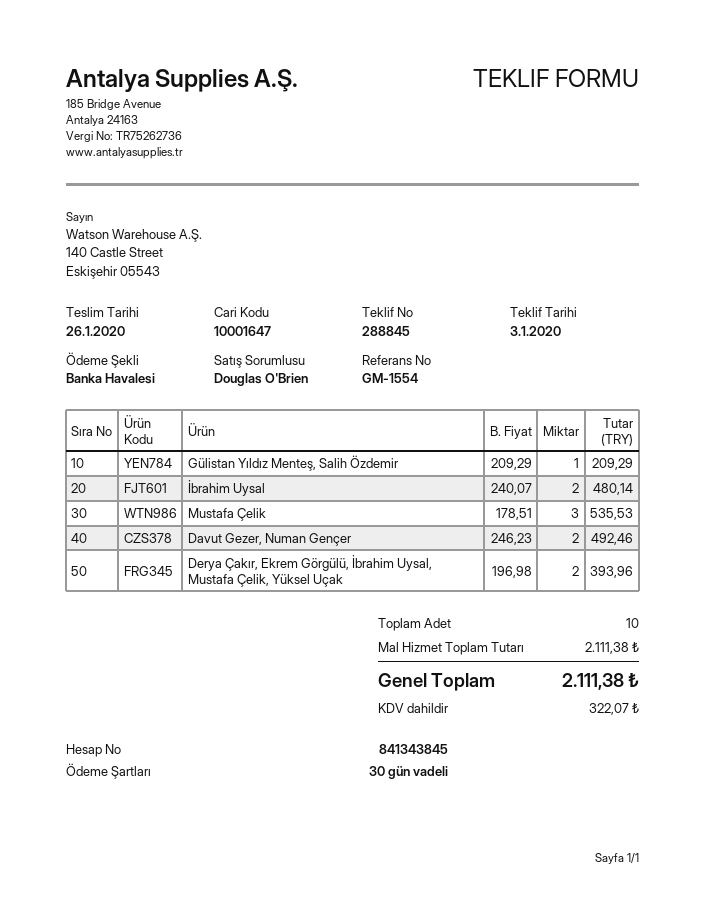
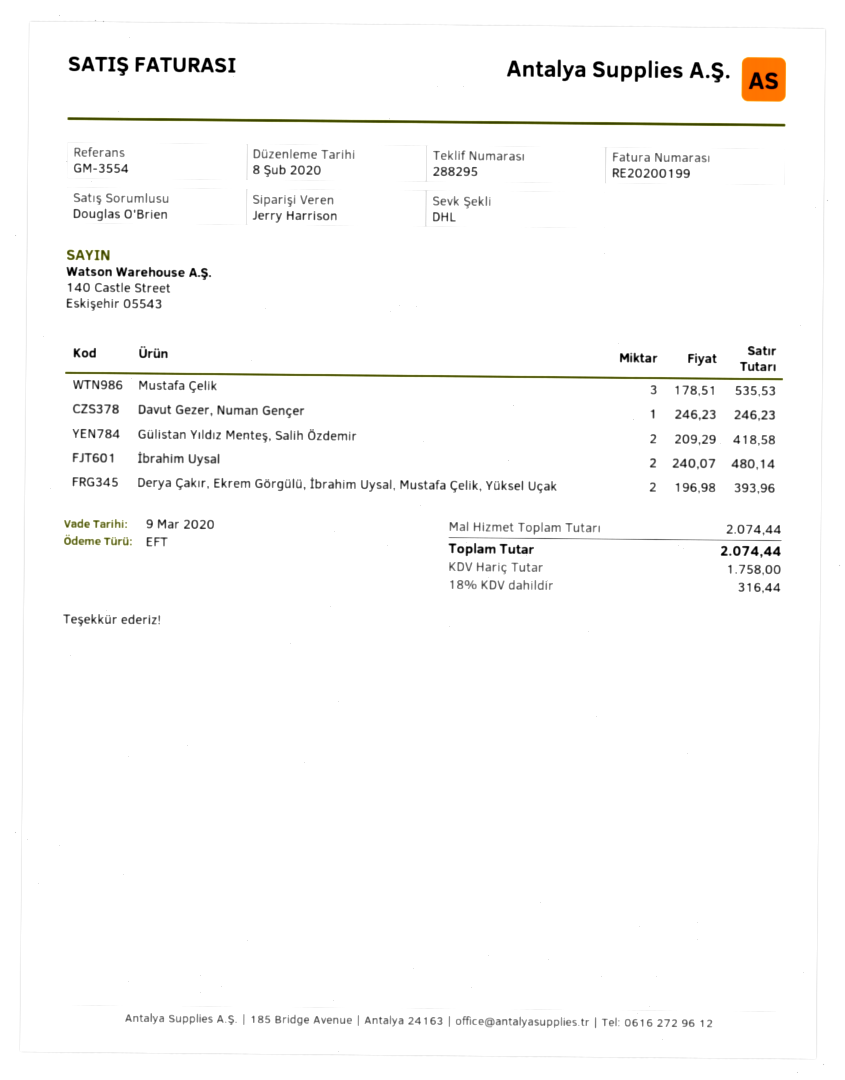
quote number: 288845 -> 288295
reference: GM-1554 -> GM-3554
Gülistan Yıldız Menteş, Salih Özdemir: 1 x 209.29 = 209.29 -> 2 x 209.29 = 418.58
Davut Gezer, Numan Gençer: 2 x 246.23 = 492.46 -> 1 x 246.23 = 246.23
subtotal: 2111.38 -> 2074.44
tax: 322.07 -> 316.44
total: 2111.38 -> 2074.44

